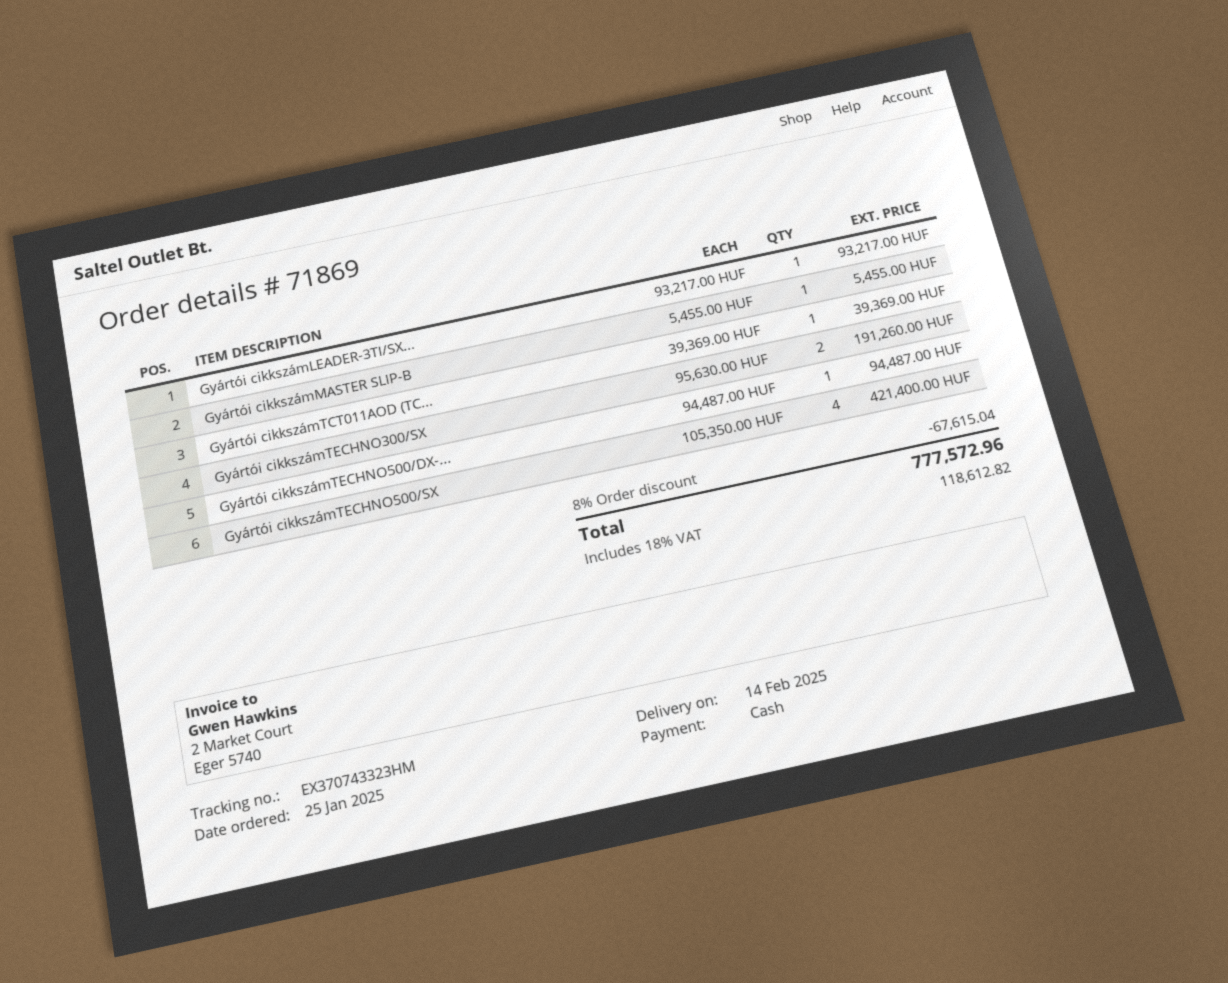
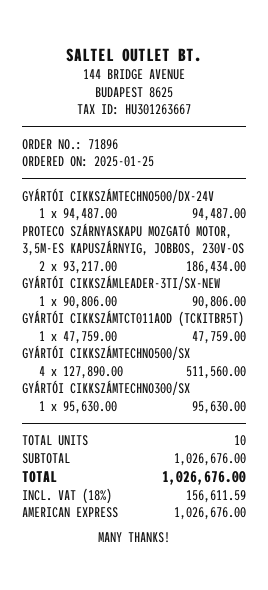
order number: 71869 -> 71896
payment method: cash -> American Express
Gyártói cikkszámLEADER-3TI/SX...: 1 x 93217.00 = 93217.00 -> 1 x 90806.00 = 90806.00
Gyártói cikkszámMASTER SLIP-B: 1 x 5455.00 = 5455.00 -> none
Gyártói cikkszámTCT011AOD (TC...: 1 x 39369.00 = 39369.00 -> 1 x 47759.00 = 47759.00
Gyártói cikkszámTECHNO300/SX: 2 x 95630.00 = 191260.00 -> 1 x 95630.00 = 95630.00
Gyártói cikkszámTECHNO500/SX: 4 x 105350.00 = 421400.00 -> 4 x 127890.00 = 511560.00
PROTECO SZÁRNYASKAPU MOZGATÓ MOTOR, 3,5M-ES KAPUSZÁRNYIG, JOBBOS, 230V-OS: none -> 2 x 93217.00 = 186434.00
discount: 8% = 67615.04 -> none
tax: 18% = 118612.82 -> 18% = 156611.59
total: 777572.96 -> 1026676.00

